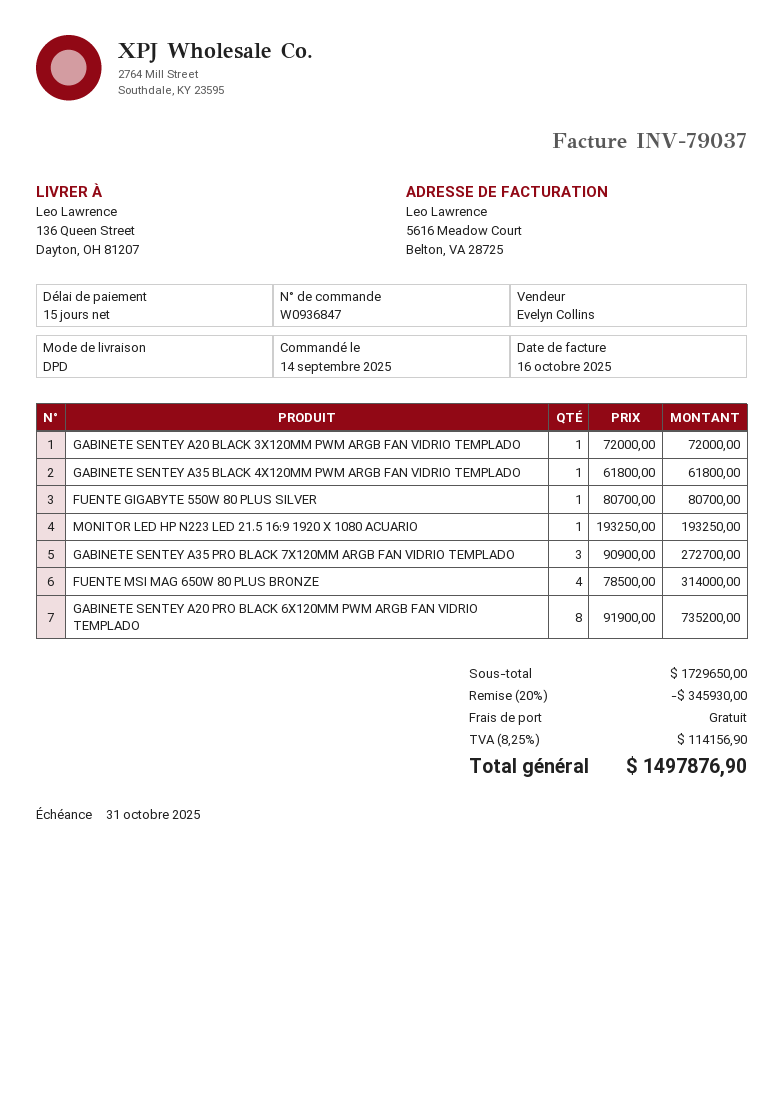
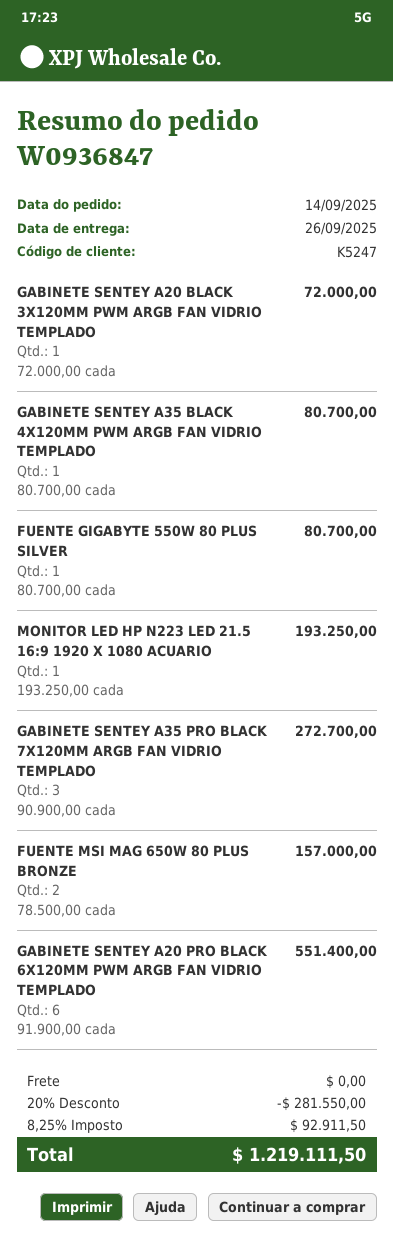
GABINETE SENTEY A35 BLACK 4X120MM PWM ARGB FAN VIDRIO TEMPLADO: 1 x 61800.00 = 61800.00 -> 1 x 80700.00 = 80700.00
FUENTE MSI MAG 650W 80 PLUS BRONZE: 4 x 78500.00 = 314000.00 -> 2 x 78500.00 = 157000.00
GABINETE SENTEY A20 PRO BLACK 6X120MM PWM ARGB FAN VIDRIO TEMPLADO: 8 x 91900.00 = 735200.00 -> 6 x 91900.00 = 551400.00
discount: 20% = 345930.00 -> 20% = 281550.00
tax: 8.25% = 114156.90 -> 8.25% = 92911.50
total: 1497876.90 -> 1219111.50

